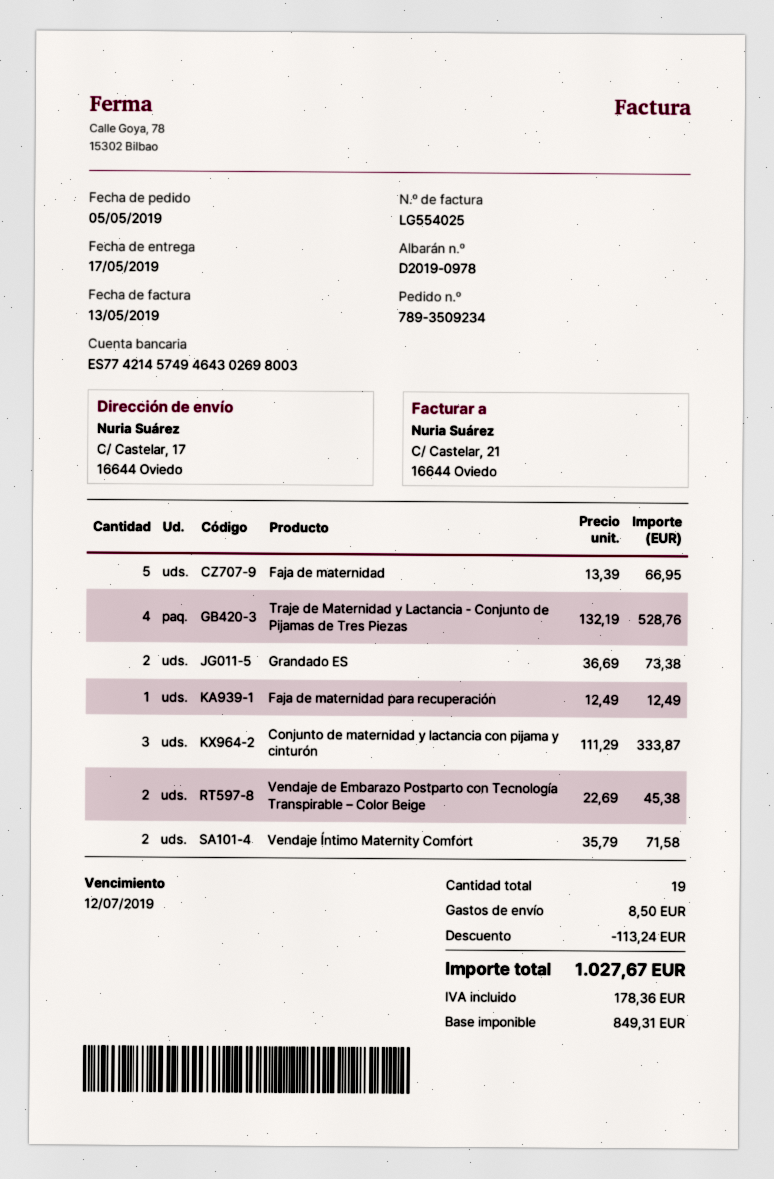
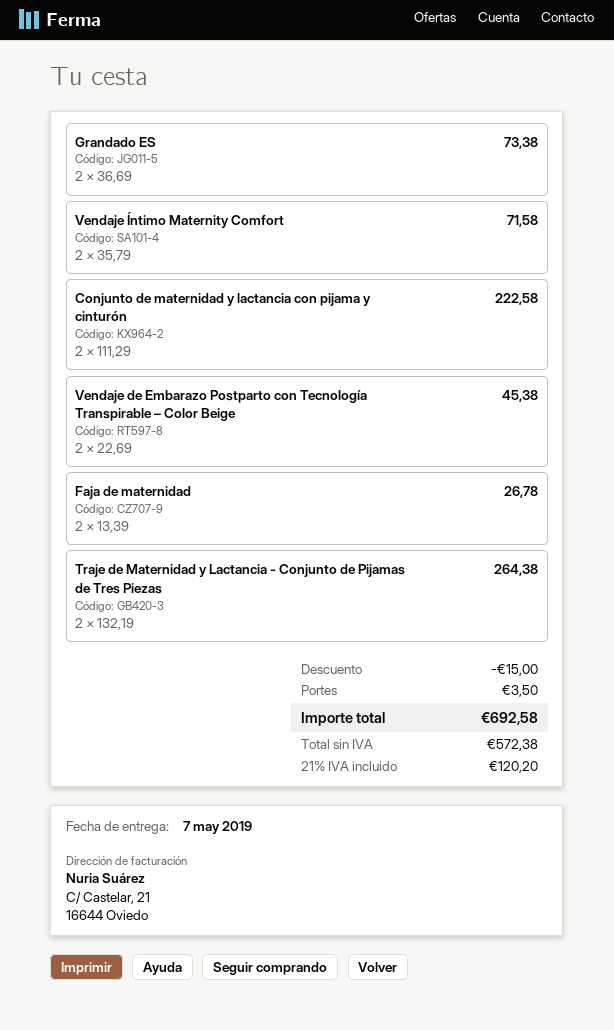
delivery date: 2019-05-17 -> 2019-05-07
Faja de maternidad: 5 x 13.39 = 66.95 -> 2 x 13.39 = 26.78
Traje de Maternidad y Lactancia - Conjunto de Pijamas de Tres Piezas: 4 x 132.19 = 528.76 -> 2 x 132.19 = 264.38
Faja de maternidad para recuperación: 1 x 12.49 = 12.49 -> none
Conjunto de maternidad y lactancia con pijama y cinturón: 3 x 111.29 = 333.87 -> 2 x 111.29 = 222.58
discount: 113.24 -> 15.00
shipping: 8.50 -> 3.50
net: 849.31 -> 572.38
tax: 178.36 -> 120.20
total: 1027.67 -> 692.58

